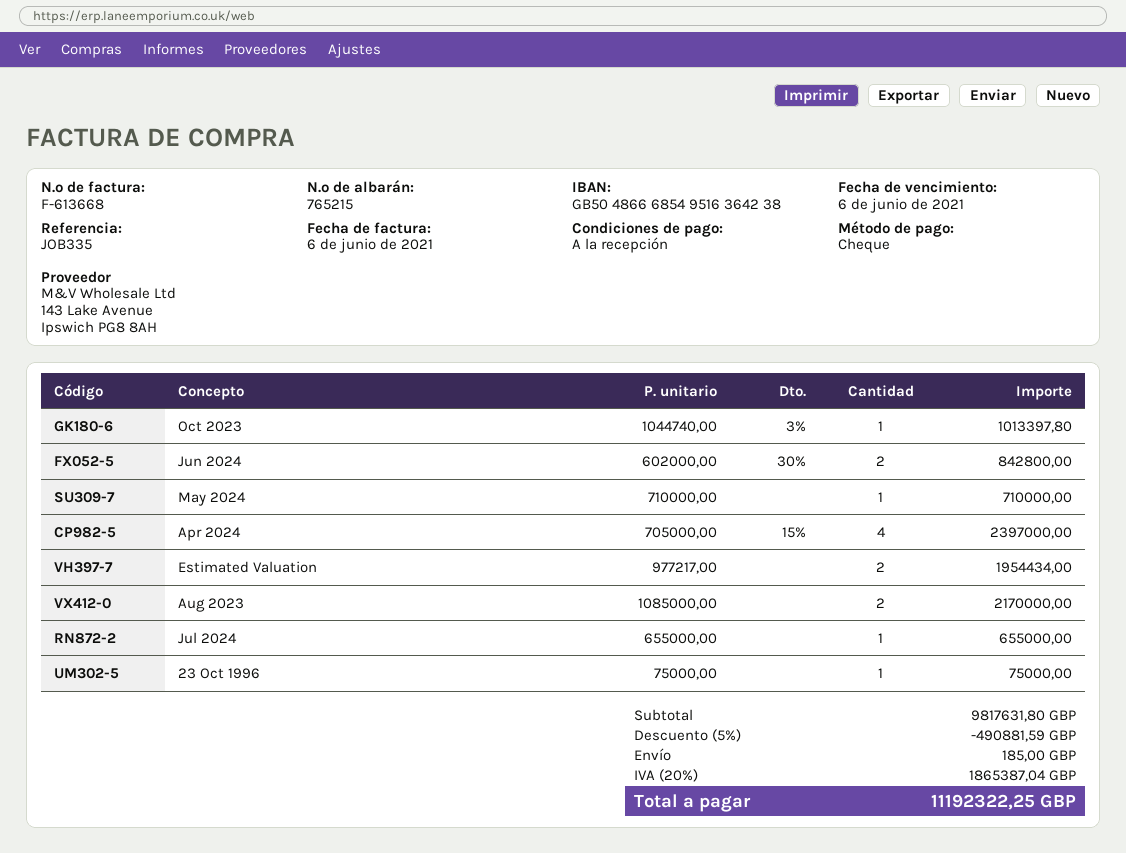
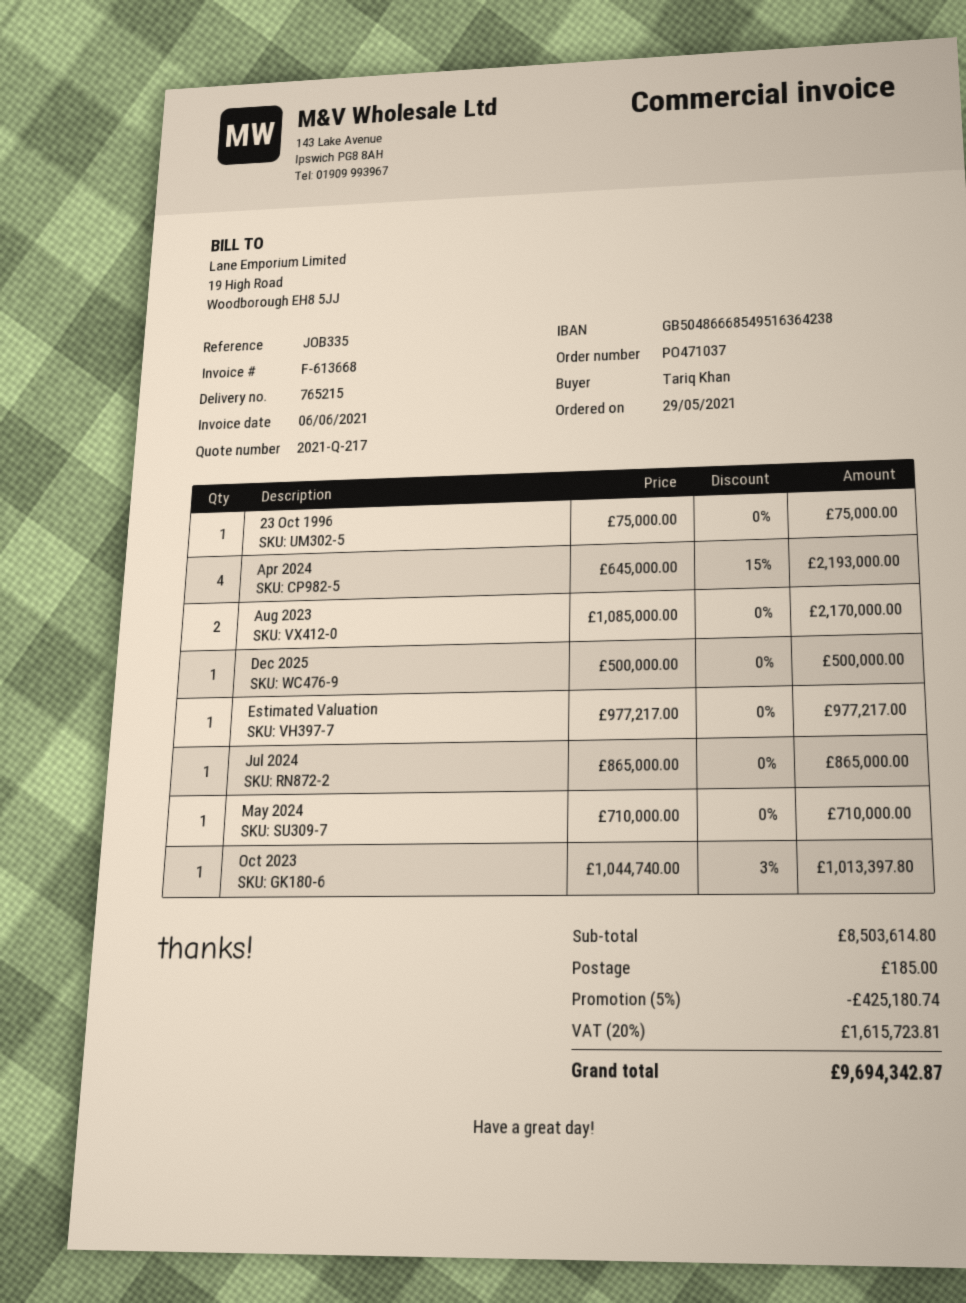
Jun 2024: 2 x 602000.00 - 30% = 842800.00 -> none
Apr 2024: 4 x 705000.00 - 15% = 2397000.00 -> 4 x 645000.00 - 15% = 2193000.00
Estimated Valuation: 2 x 977217.00 = 1954434.00 -> 1 x 977217.00 = 977217.00
Jul 2024: 1 x 655000.00 = 655000.00 -> 1 x 865000.00 = 865000.00
Dec 2025: none -> 1 x 500000.00 = 500000.00
subtotal: 9817631.80 -> 8503614.80
discount: 5% = 490881.59 -> 5% = 425180.74
tax: 20% = 1865387.04 -> 20% = 1615723.81
total: 11192322.25 -> 9694342.87

